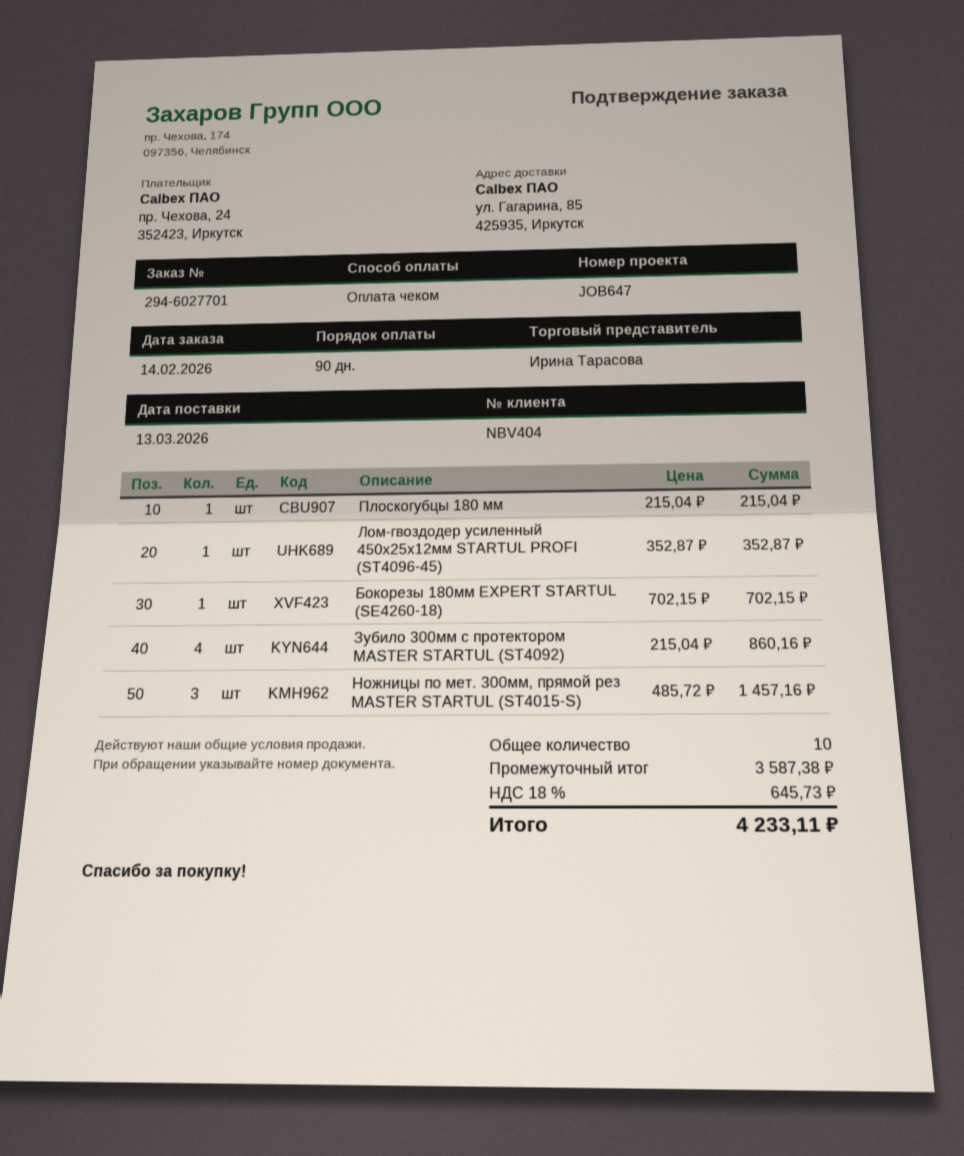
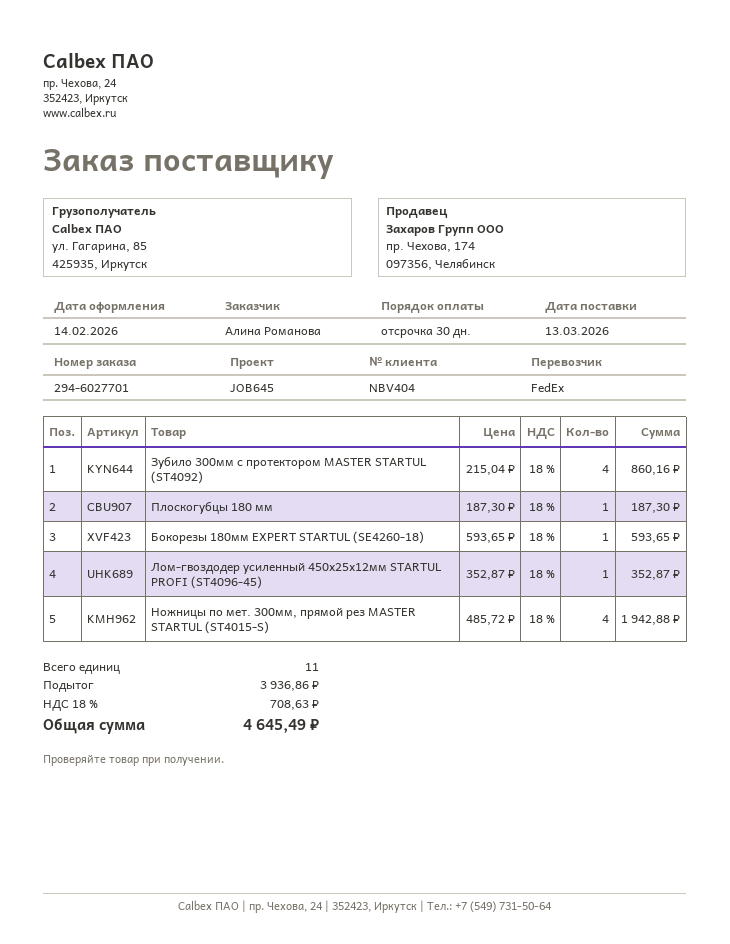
payment terms: 90 days -> 30 days
reference: JOB647 -> JOB645
Плоскогубцы 180 мм: 1 x 215.04 = 215.04 -> 1 x 187.30 = 187.30
Бокорезы 180мм EXPERT STARTUL (SE4260-18): 1 x 702.15 = 702.15 -> 1 x 593.65 = 593.65
Ножницы по мет. 300мм, прямой рез MASTER STARTUL (ST4015-S): 3 x 485.72 = 1457.16 -> 4 x 485.72 = 1942.88
total quantity: 10 -> 11
subtotal: 3587.38 -> 3936.86
tax: 18% = 645.73 -> 18% = 708.63
total: 4233.11 -> 4645.49

